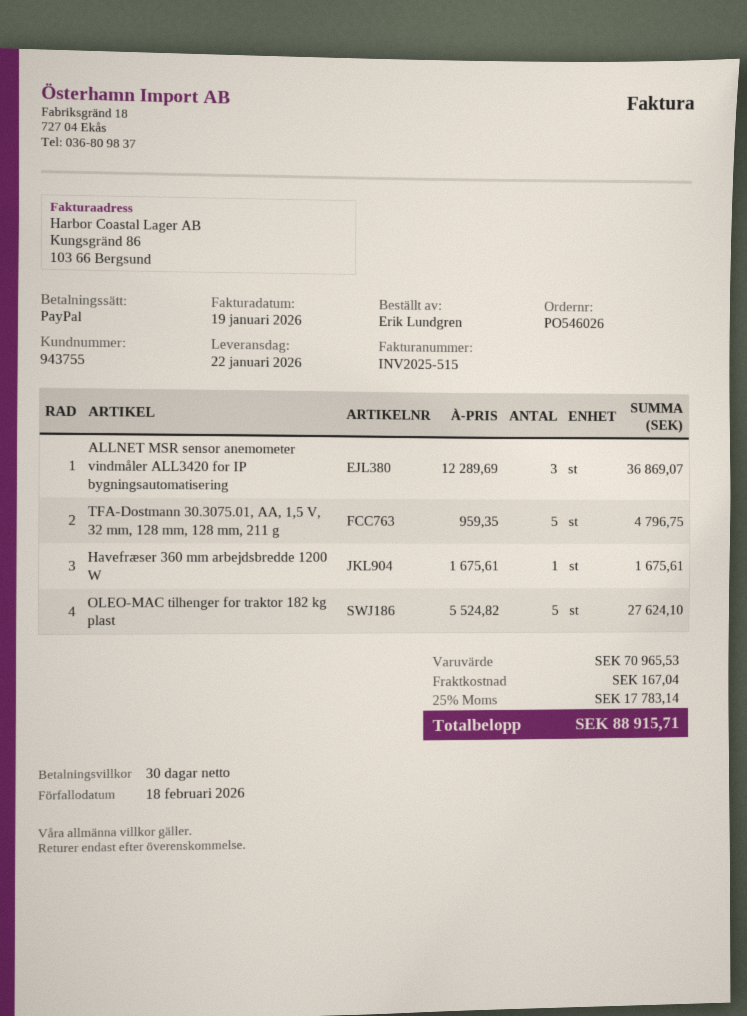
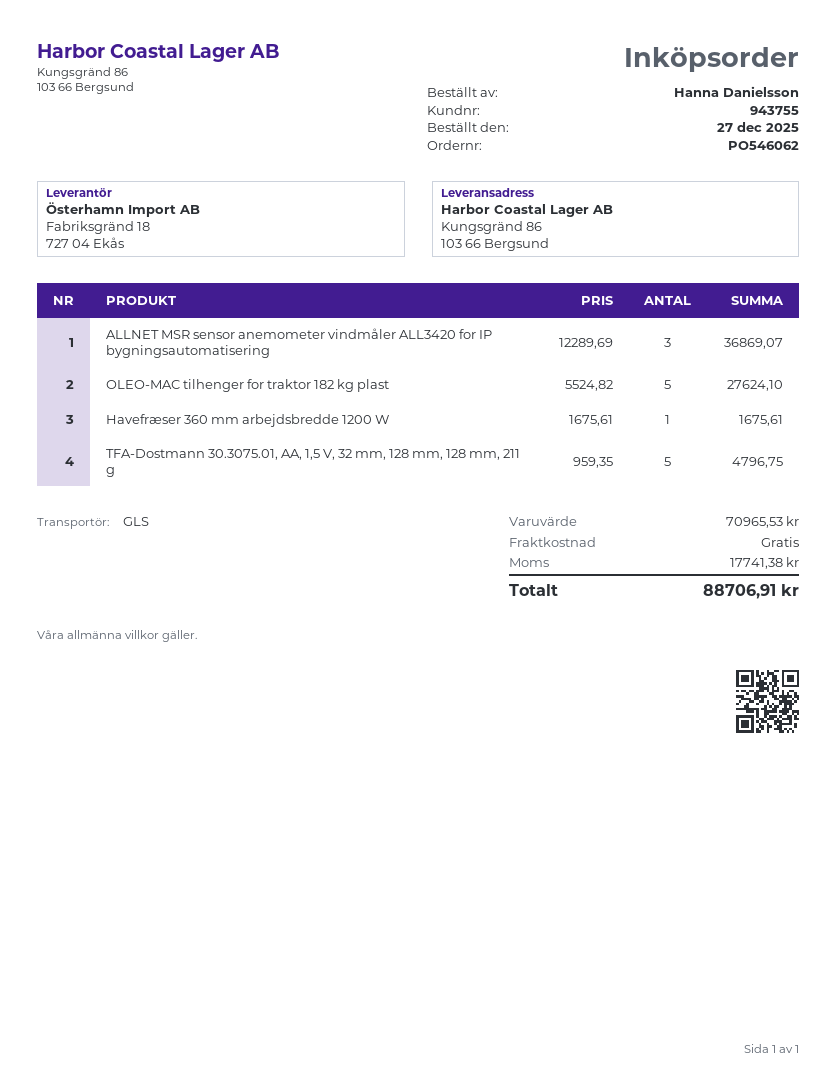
order number: PO546026 -> PO546062
ordered by: Erik Lundgren -> Hanna Danielsson
shipping: 167.04 -> 0.00
tax: 17783.14 -> 17741.38
total: 88915.71 -> 88706.91

